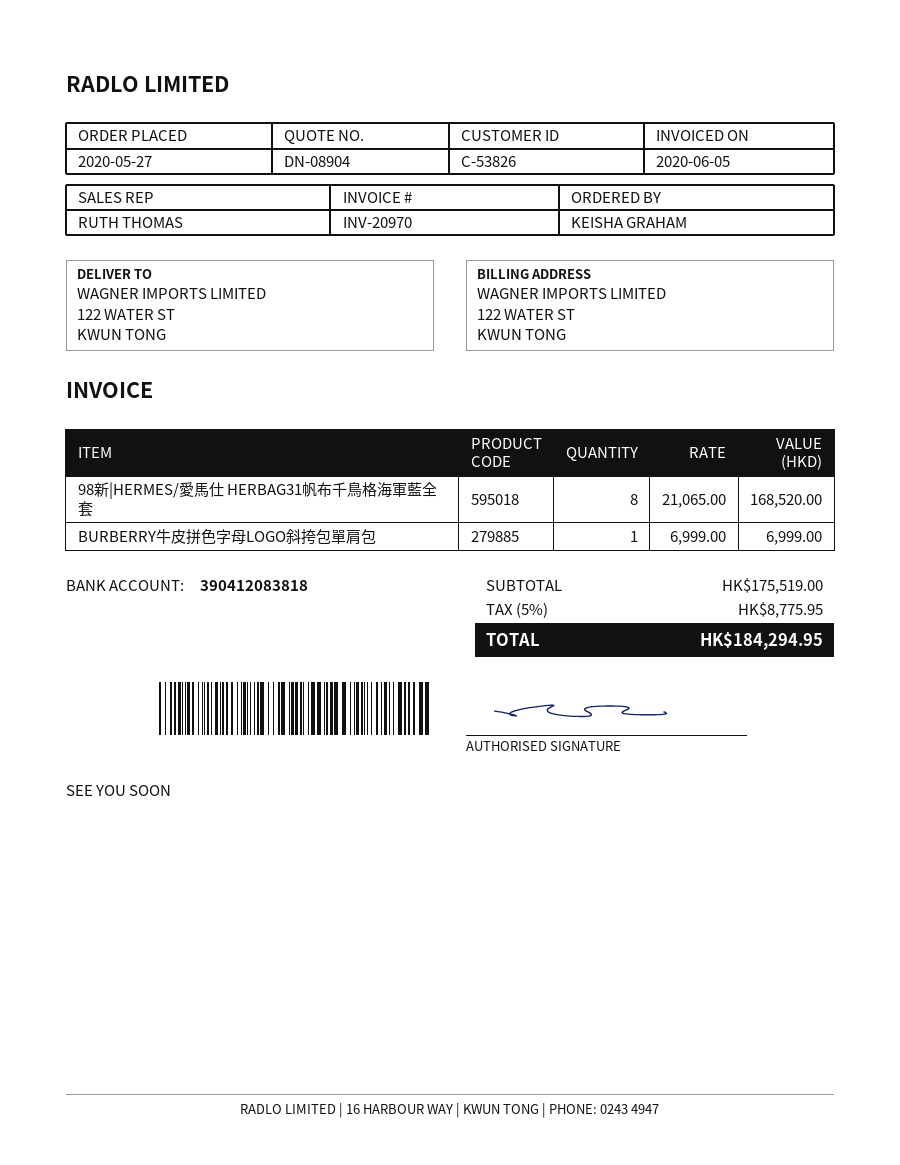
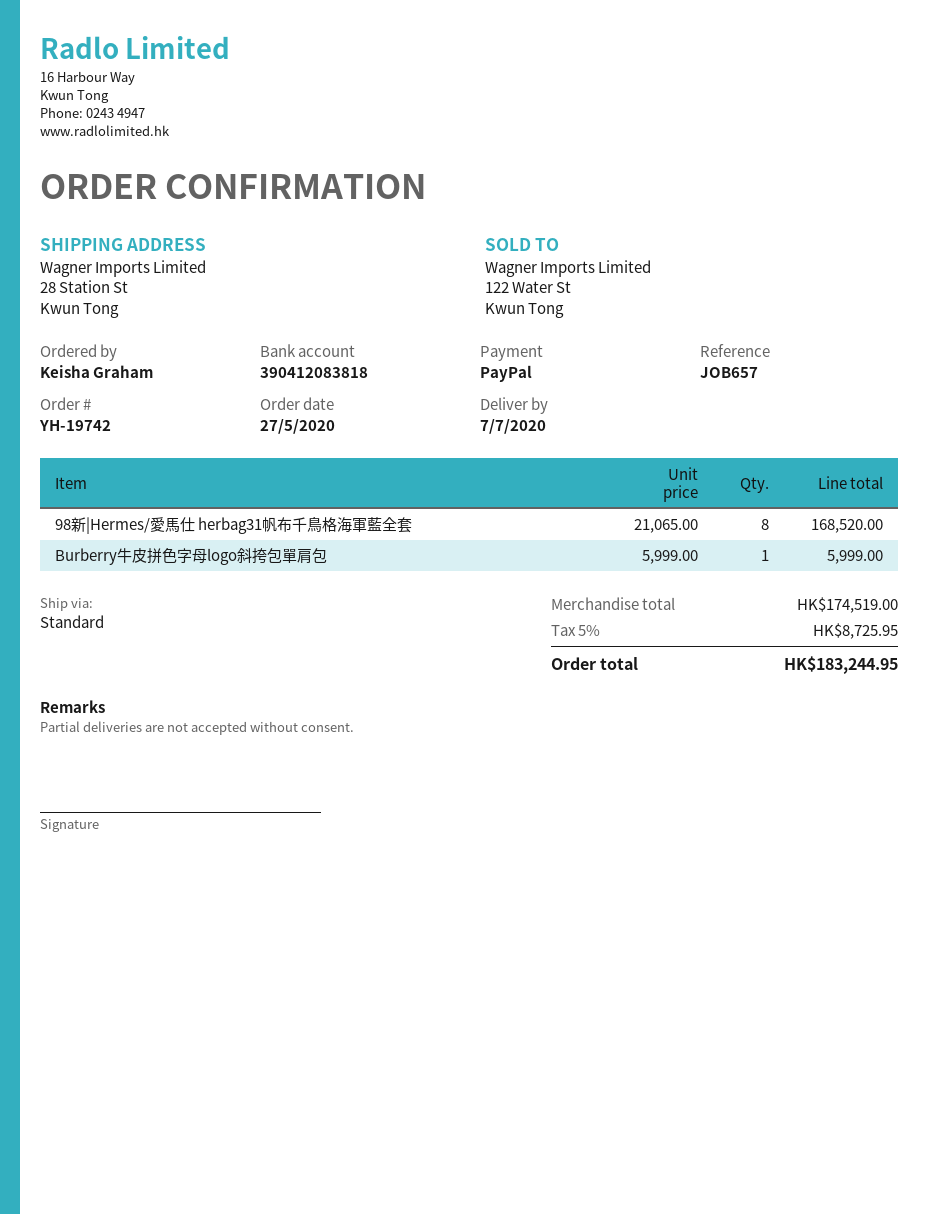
ship to: 122 WATER ST, KWUN TONG -> 28 Station St, Kwun Tong
BURBERRY牛皮拼色字母LOGO斜挎包單肩包: 1 x 6999.00 = 6999.00 -> 1 x 5999.00 = 5999.00
subtotal: 175519.00 -> 174519.00
tax: 5% = 8775.95 -> 5% = 8725.95
total: 184294.95 -> 183244.95

